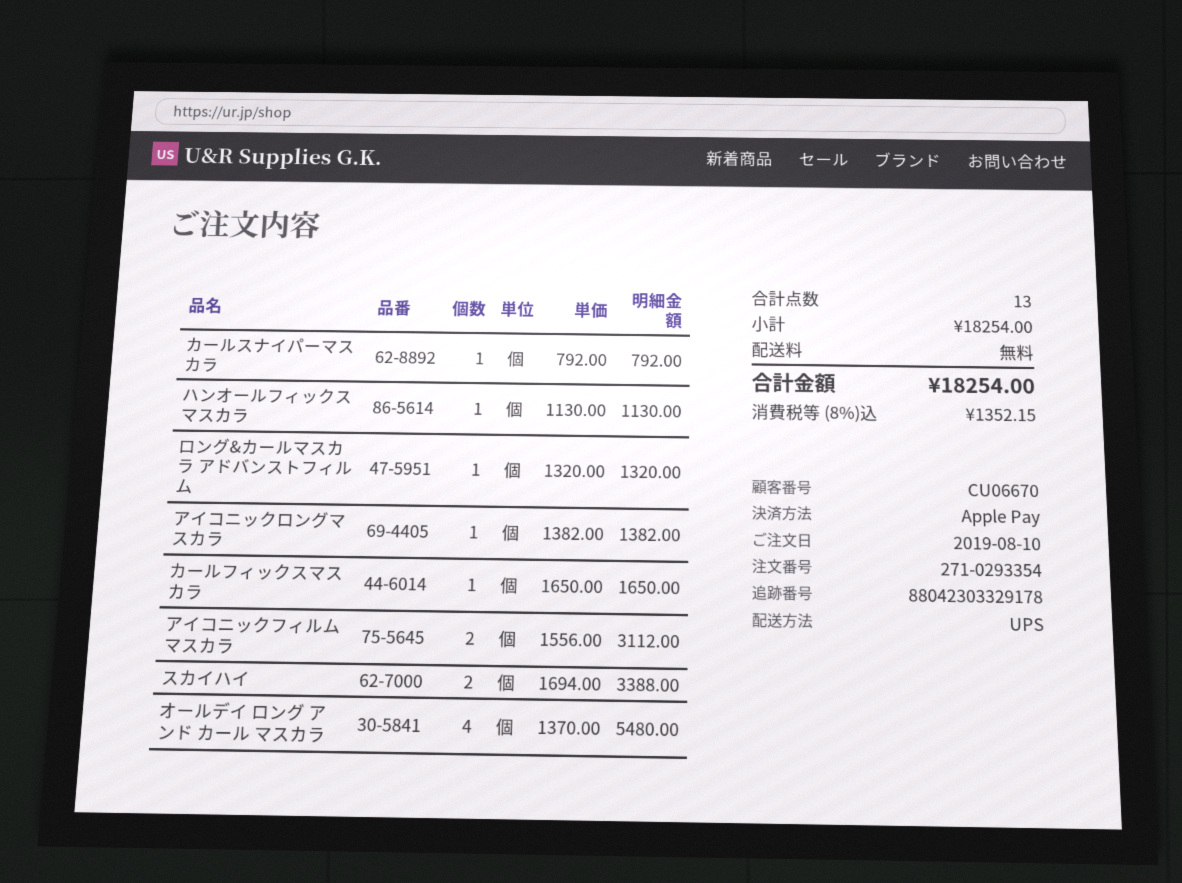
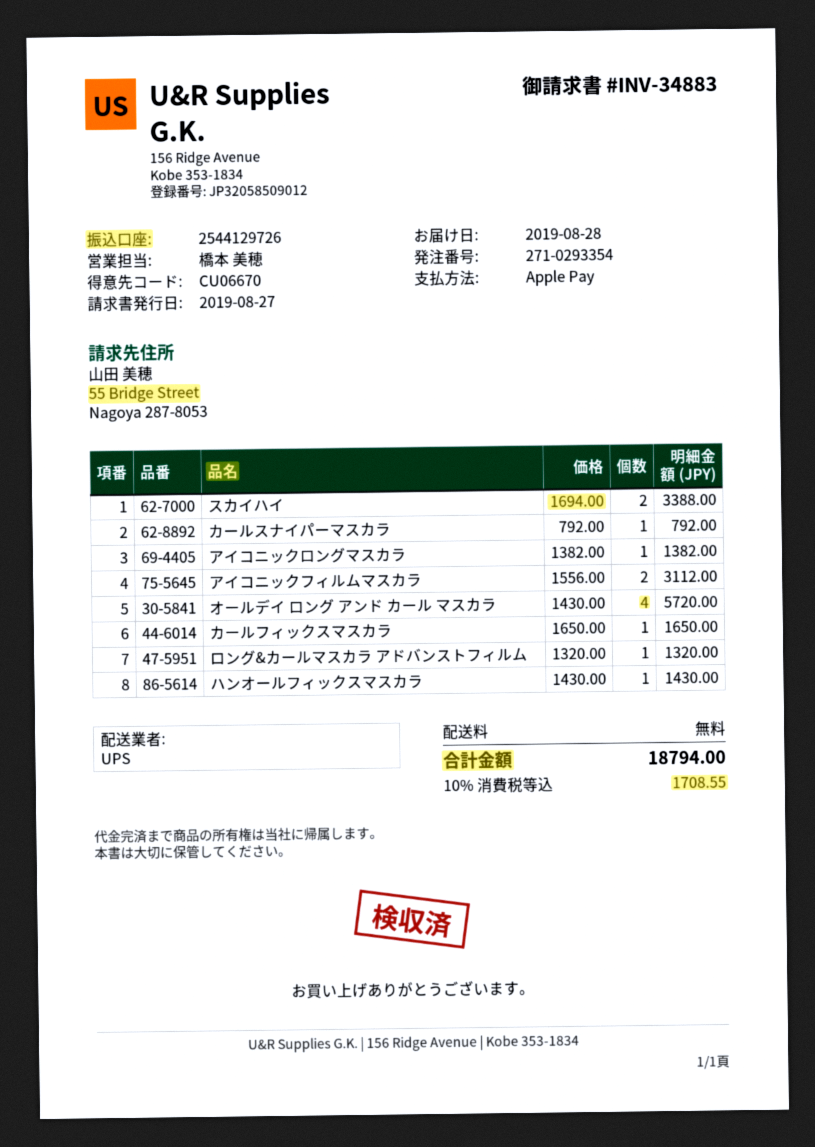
ハンオールフィックスマスカラ: 1 x 1130.00 = 1130.00 -> 1 x 1430.00 = 1430.00
オールデイ ロング アンド カール マスカラ: 4 x 1370.00 = 5480.00 -> 4 x 1430.00 = 5720.00
tax: 8% = 1352.15 -> 10% = 1708.55
total: 18254.00 -> 18794.00

